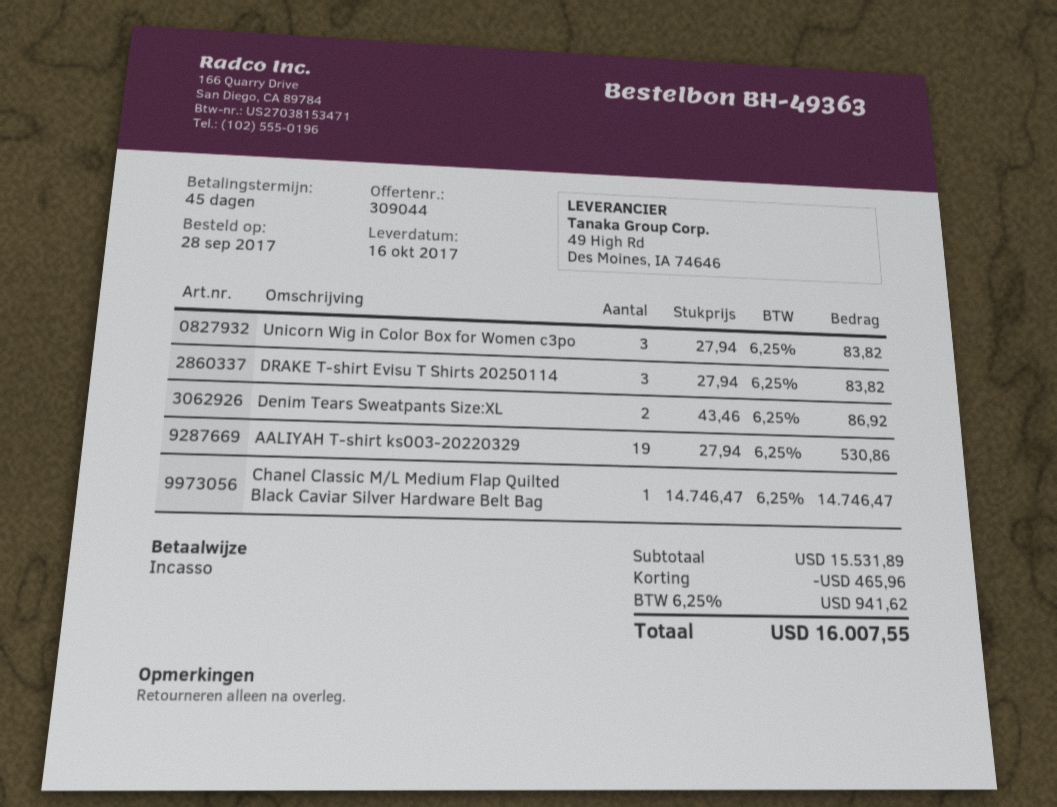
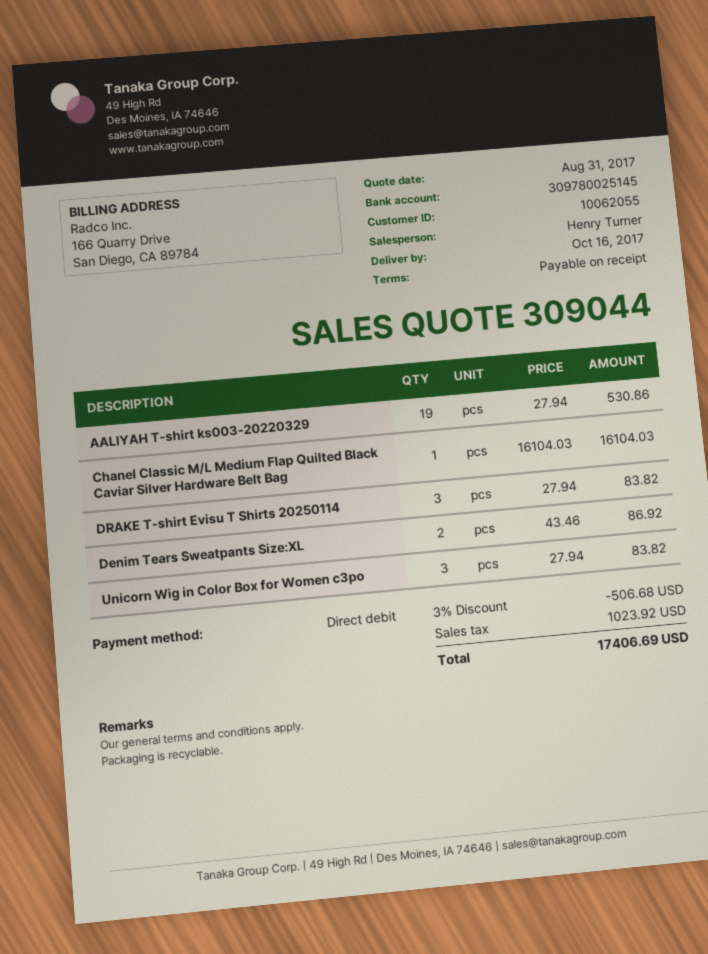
payment terms: 45 days -> on receipt
Chanel Classic M/L Medium Flap Quilted Black Caviar Silver Hardware Belt Bag: 1 x 14746.47 = 14746.47 -> 1 x 16104.03 = 16104.03
discount: 465.96 -> 506.68
tax: 941.62 -> 1023.92
total: 16007.55 -> 17406.69

